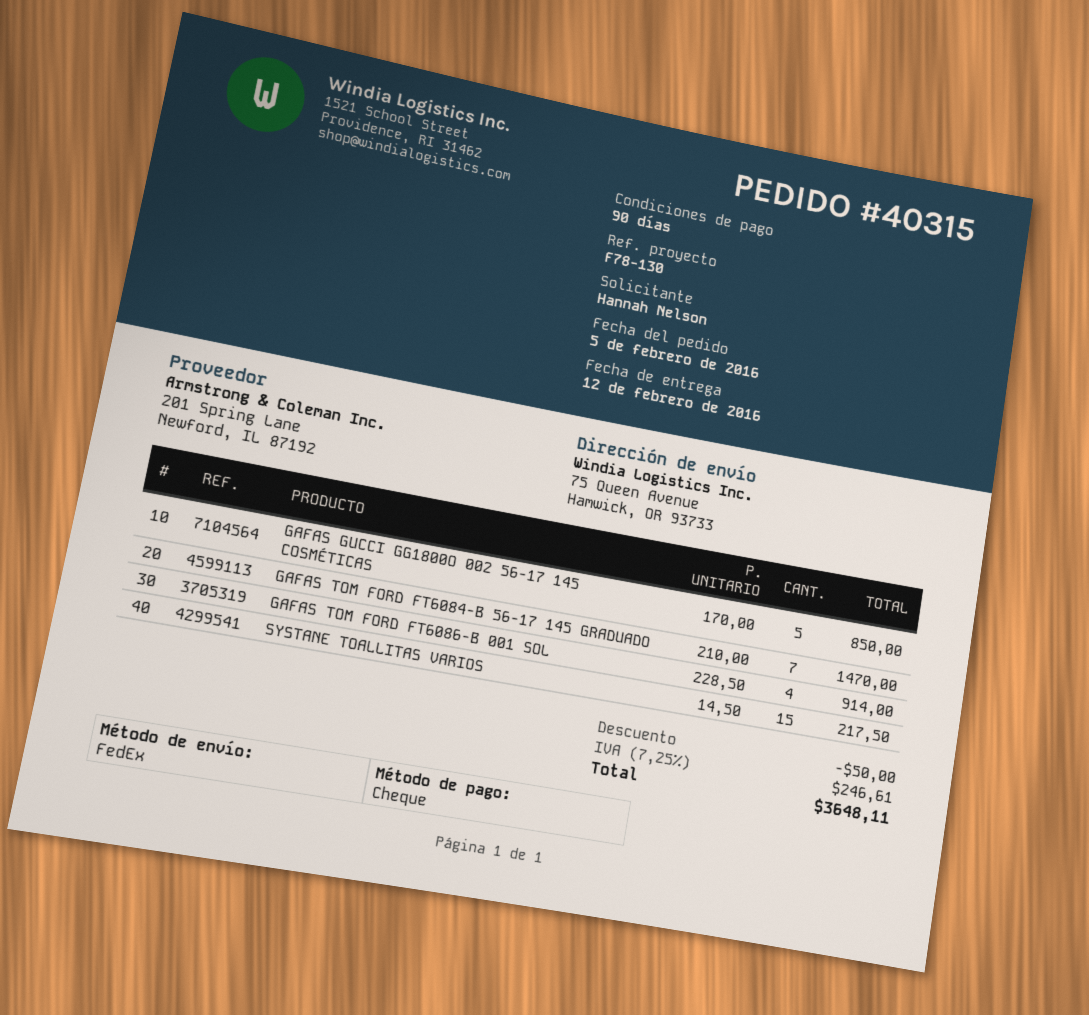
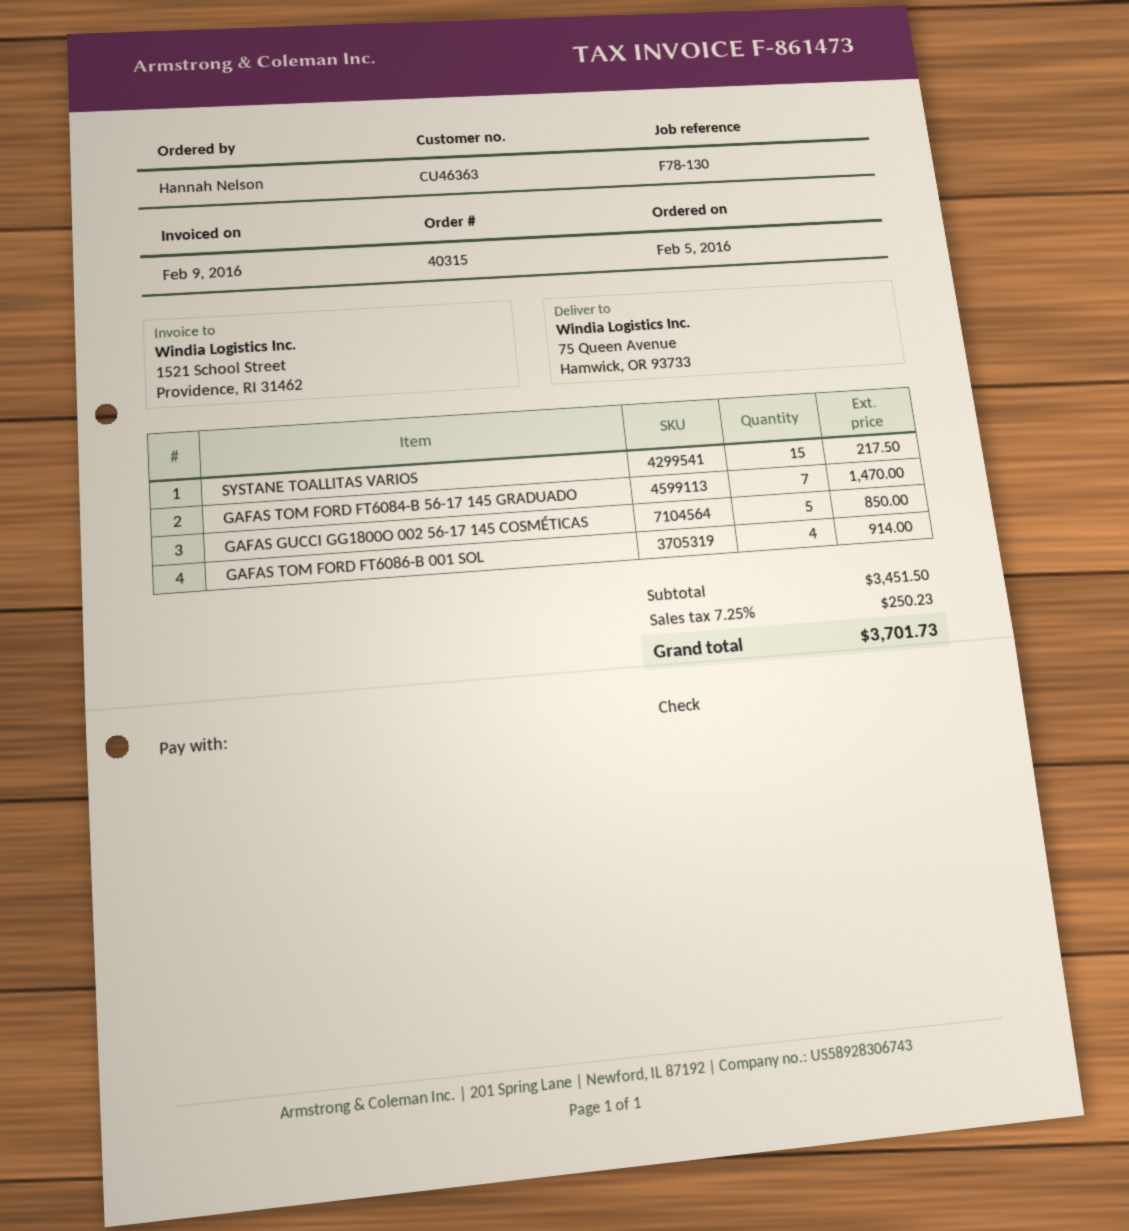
discount: 50.00 -> none
tax: 7.25% = 246.61 -> 7.25% = 250.23
total: 3648.11 -> 3701.73

